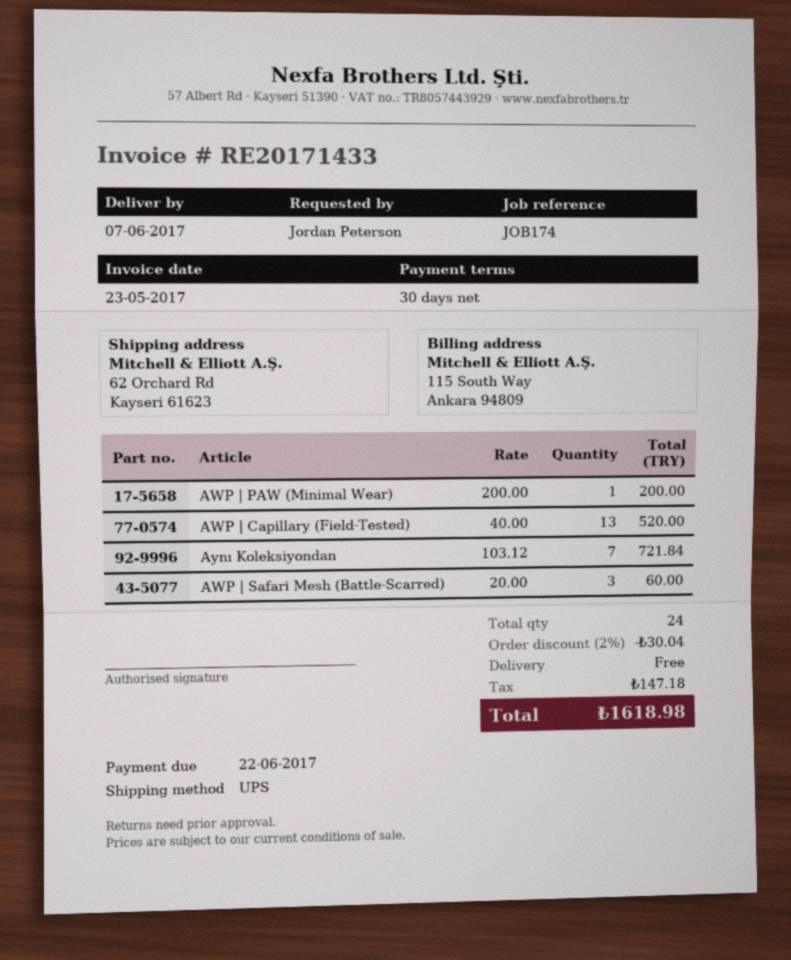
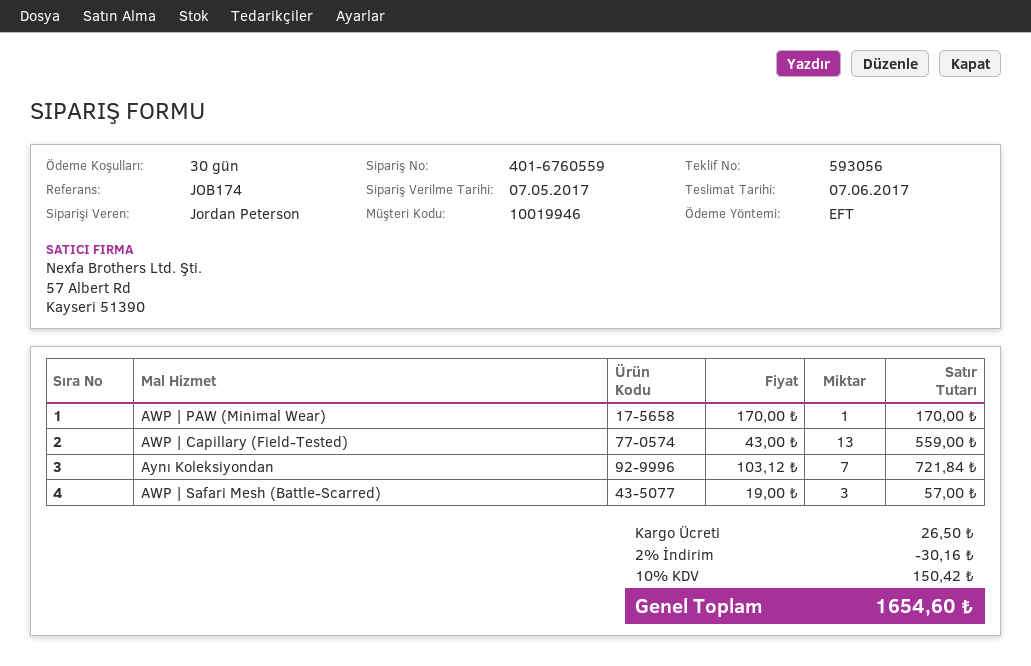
AWP | PAW (Minimal Wear): 1 x 200.00 = 200.00 -> 1 x 170.00 = 170.00
AWP | Capillary (Field-Tested): 13 x 40.00 = 520.00 -> 13 x 43.00 = 559.00
AWP | Safari Mesh (Battle-Scarred): 3 x 20.00 = 60.00 -> 3 x 19.00 = 57.00
discount: 2% = 30.04 -> 2% = 30.16
shipping: 0.00 -> 26.50
tax: 147.18 -> 150.42
total: 1618.98 -> 1654.60

